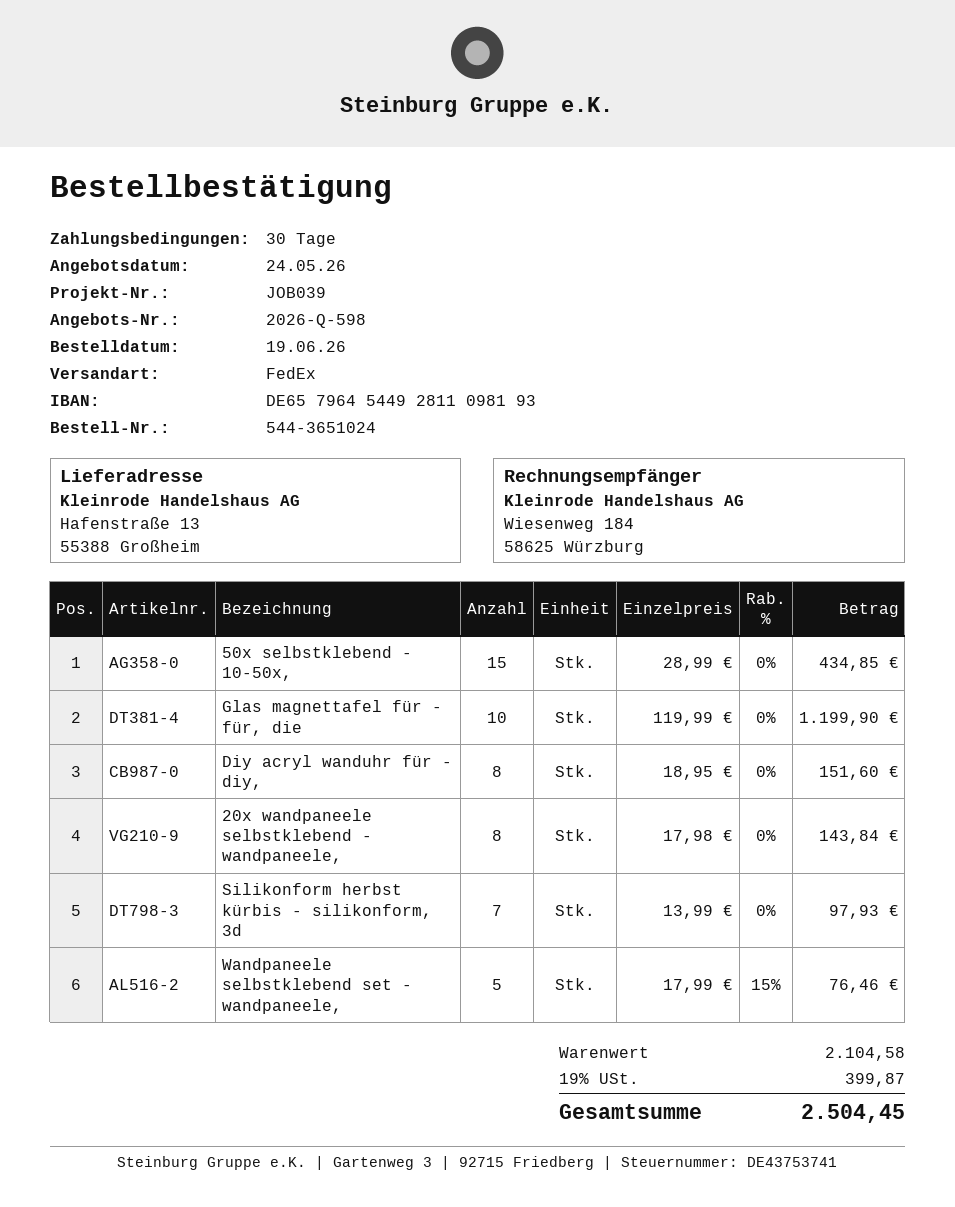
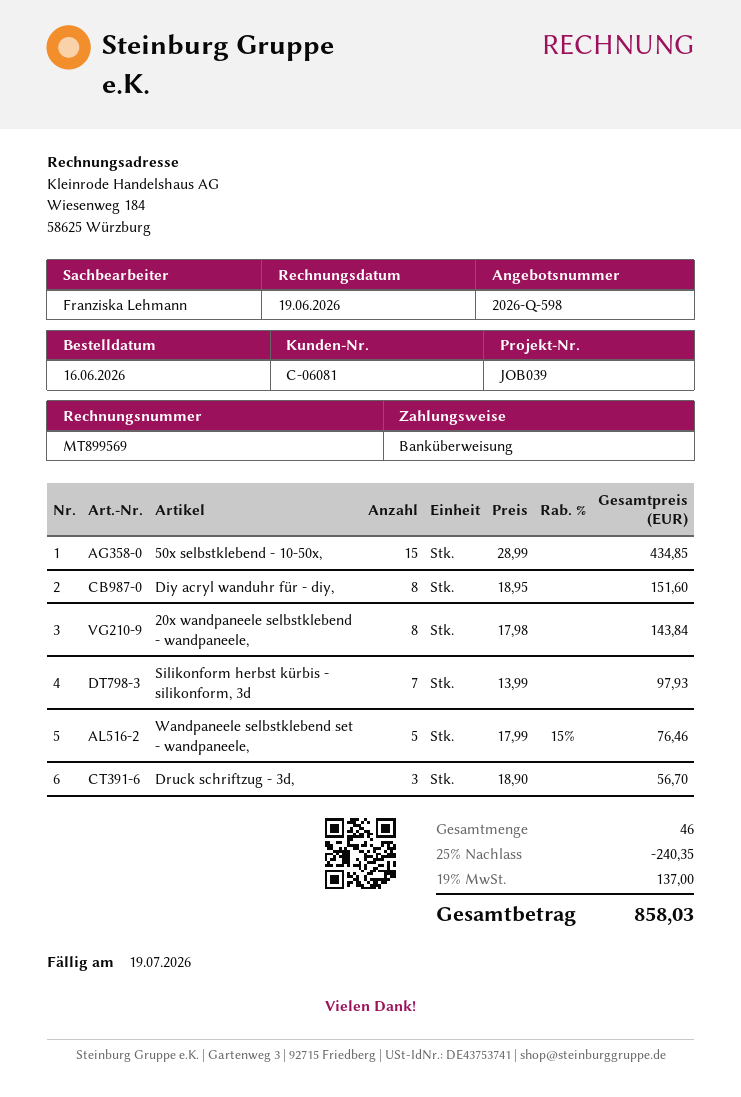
order date: 2026-06-19 -> 2026-06-16
Glas magnettafel für - für, die: 10 x 119.99 = 1199.90 -> none
Druck schriftzug - 3d,: none -> 3 x 18.90 = 56.70
discount: none -> 25% = 240.35
tax: 19% = 399.87 -> 19% = 137.00
total: 2504.45 -> 858.03

